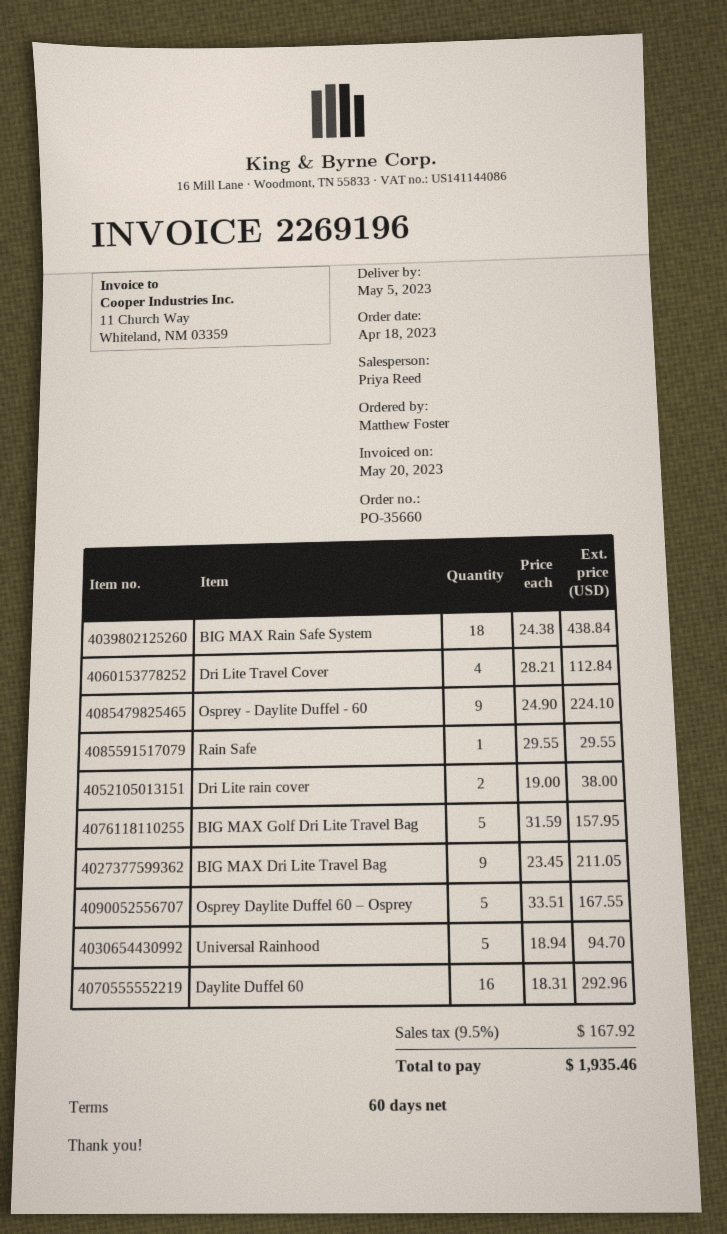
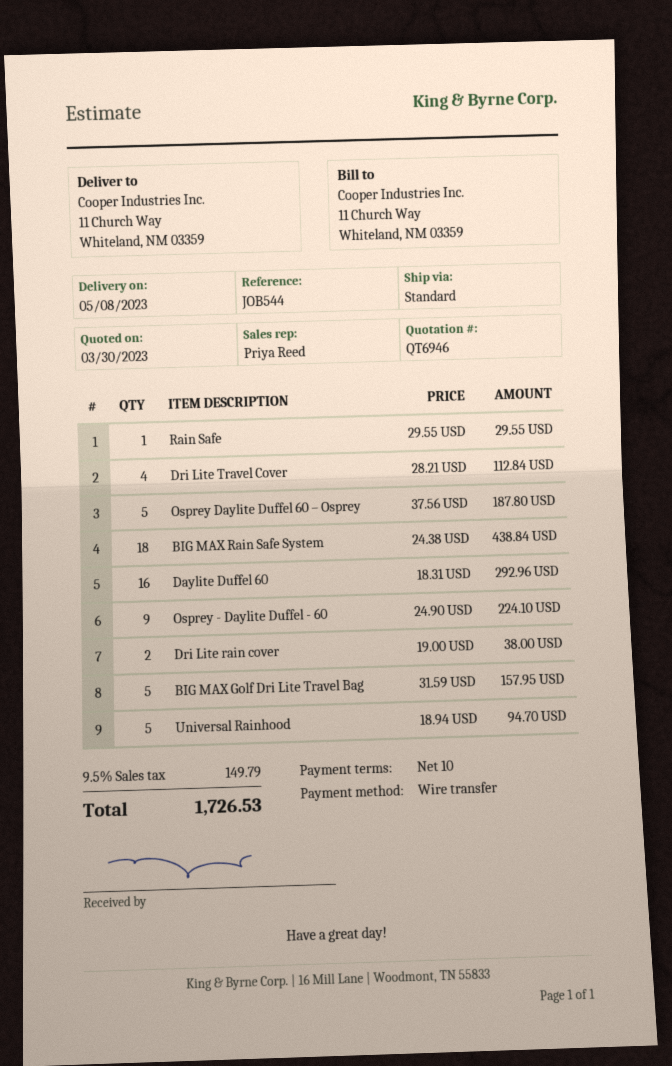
delivery date: 2023-05-05 -> 2023-05-08
payment terms: 60 days -> 10 days
BIG MAX Dri Lite Travel Bag: 9 x 23.45 = 211.05 -> none
Osprey Daylite Duffel 60 – Osprey: 5 x 33.51 = 167.55 -> 5 x 37.56 = 187.80
tax: 9.5% = 167.92 -> 9.5% = 149.79
total: 1935.46 -> 1726.53

